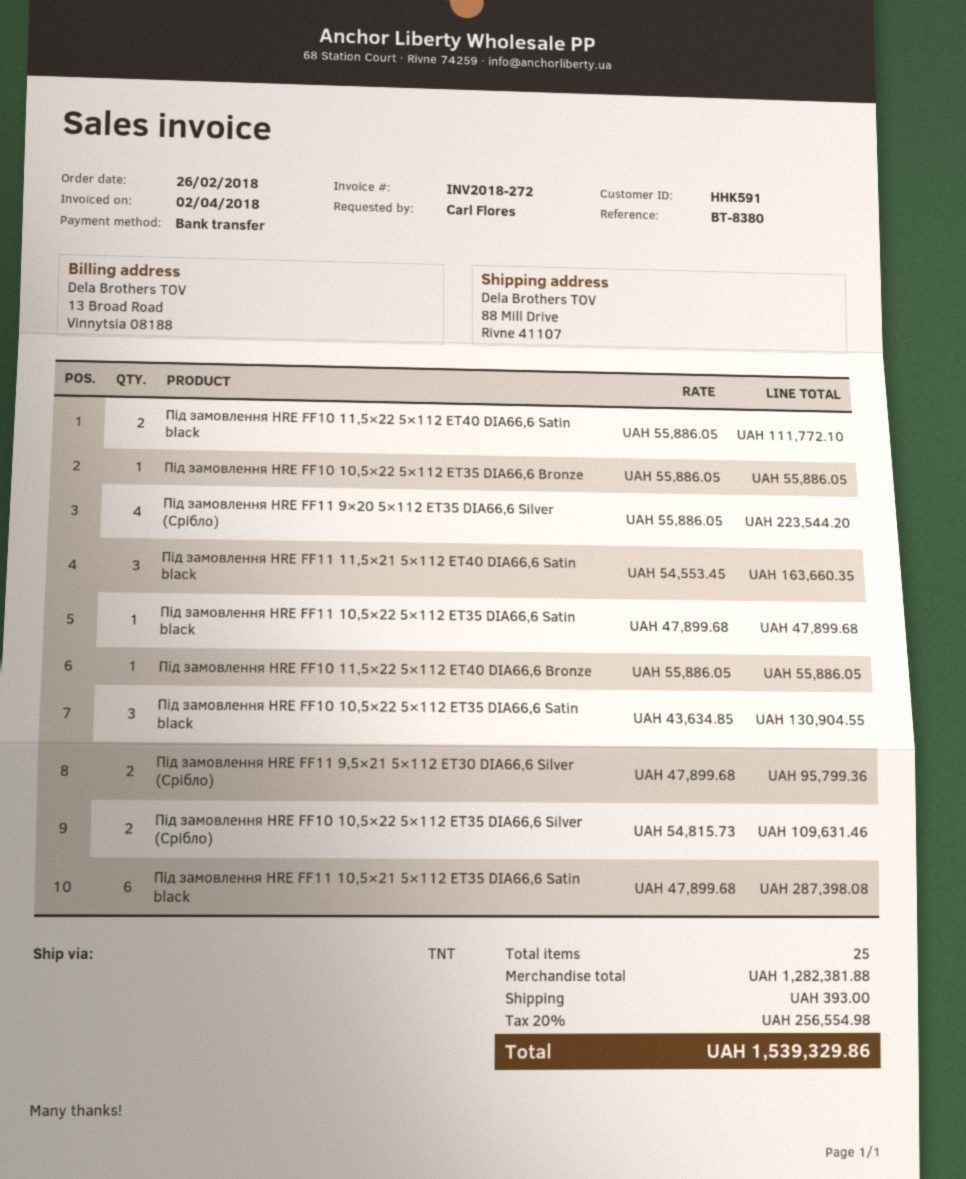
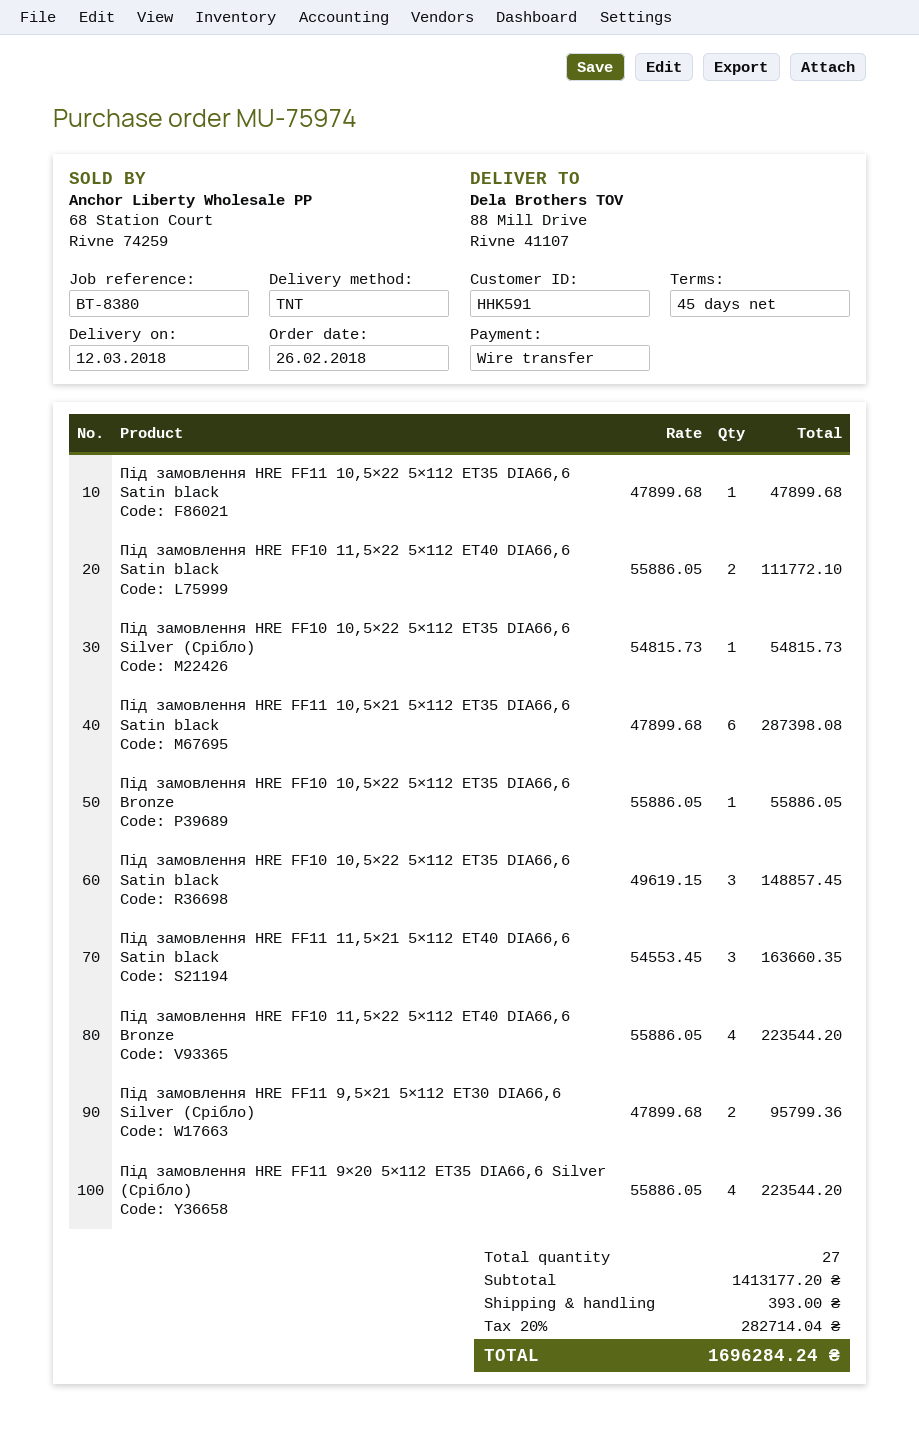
Під замовлення HRE FF10 11,5×22 5×112 ET40 DIA66,6 Bronze: 1 x 55886.05 = 55886.05 -> 4 x 55886.05 = 223544.20
Під замовлення HRE FF10 10,5×22 5×112 ET35 DIA66,6 Satin black: 3 x 43634.85 = 130904.55 -> 3 x 49619.15 = 148857.45
Під замовлення HRE FF10 10,5×22 5×112 ET35 DIA66,6 Silver (Срібло): 2 x 54815.73 = 109631.46 -> 1 x 54815.73 = 54815.73
total quantity: 25 -> 27
subtotal: 1282381.88 -> 1413177.20
tax: 20% = 256554.98 -> 20% = 282714.04
total: 1539329.86 -> 1696284.24

